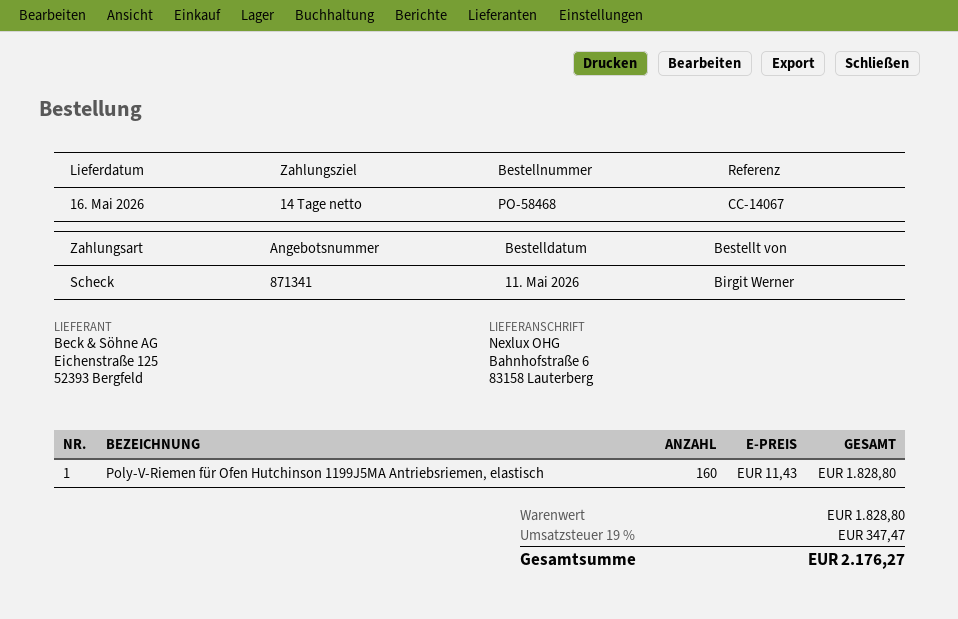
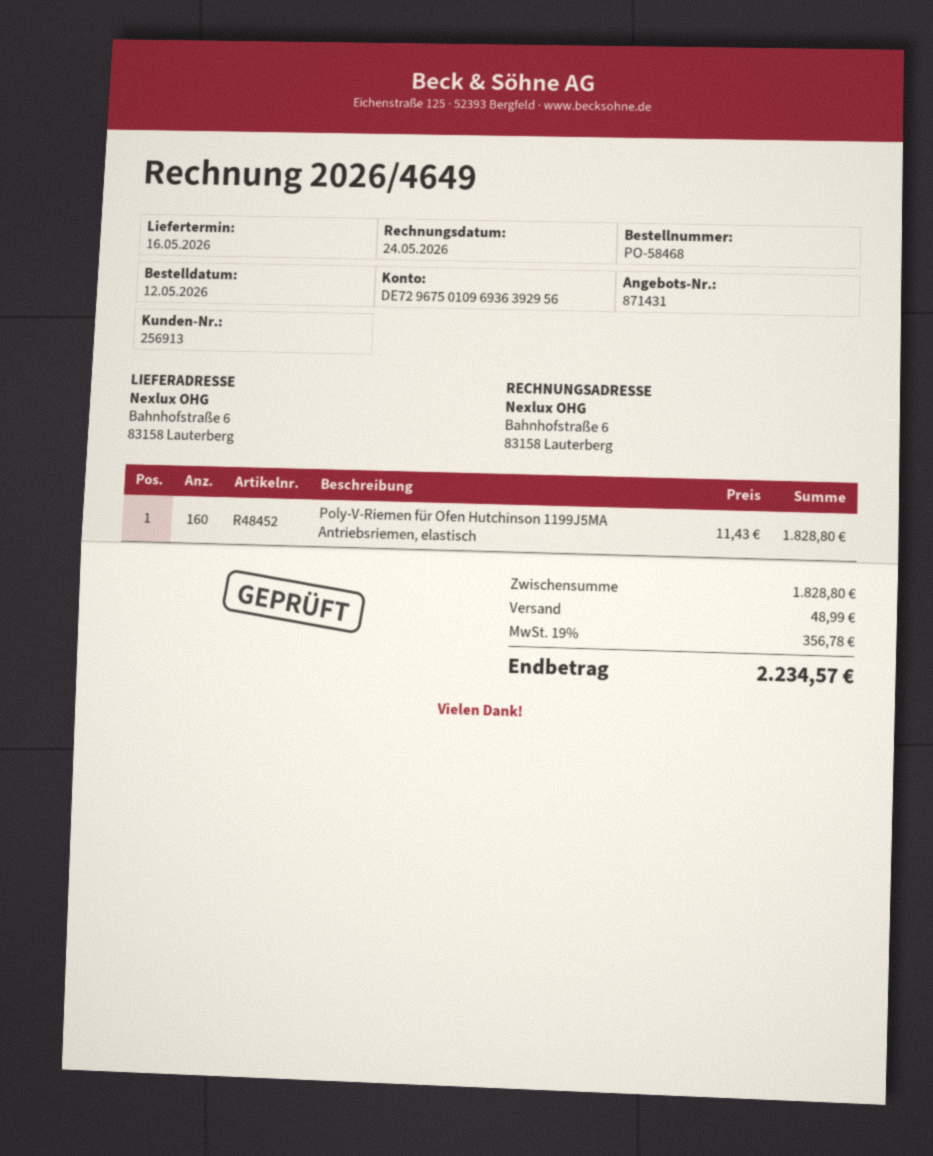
quote number: 871341 -> 871431
order date: 2026-05-11 -> 2026-05-12
shipping: none -> 48.99
tax: 19% = 347.47 -> 19% = 356.78
total: 2176.27 -> 2234.57

